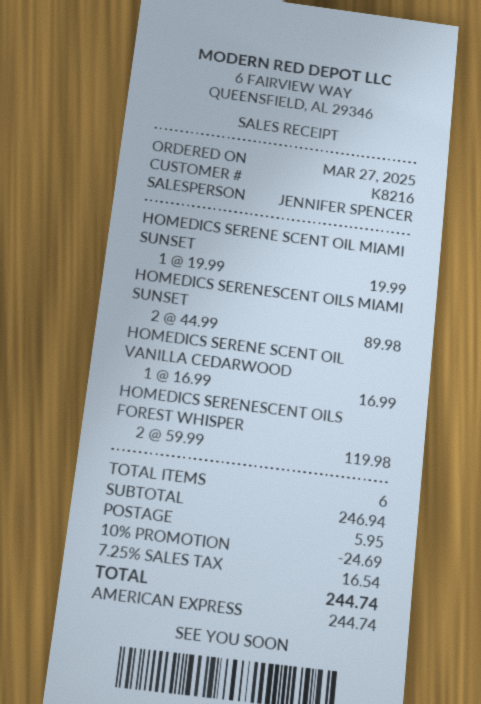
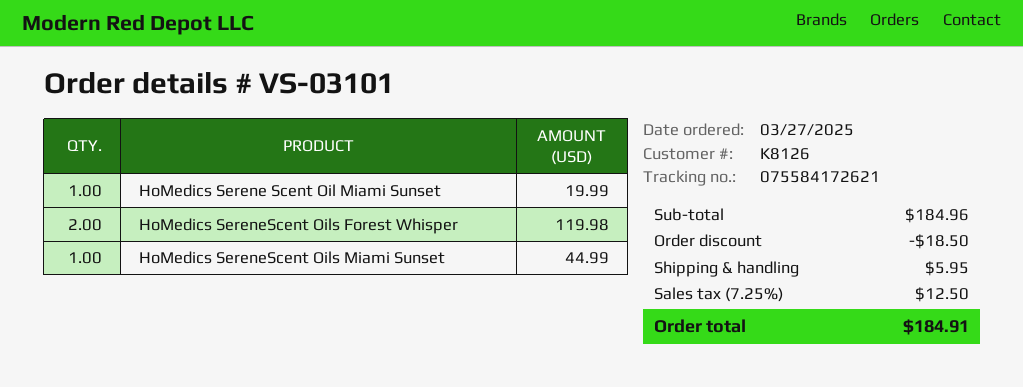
customer number: K8216 -> K8126
HOMEDICS SERENESCENT OILS MIAMI SUNSET: 2 for 89.98 -> 1 for 44.99
HOMEDICS SERENE SCENT OIL VANILLA CEDARWOOD: 1 for 16.99 -> none
subtotal: 246.94 -> 184.96
discount: 24.69 -> 18.50
tax: 7.25% = 16.54 -> 7.25% = 12.50
total: 244.74 -> 184.91

